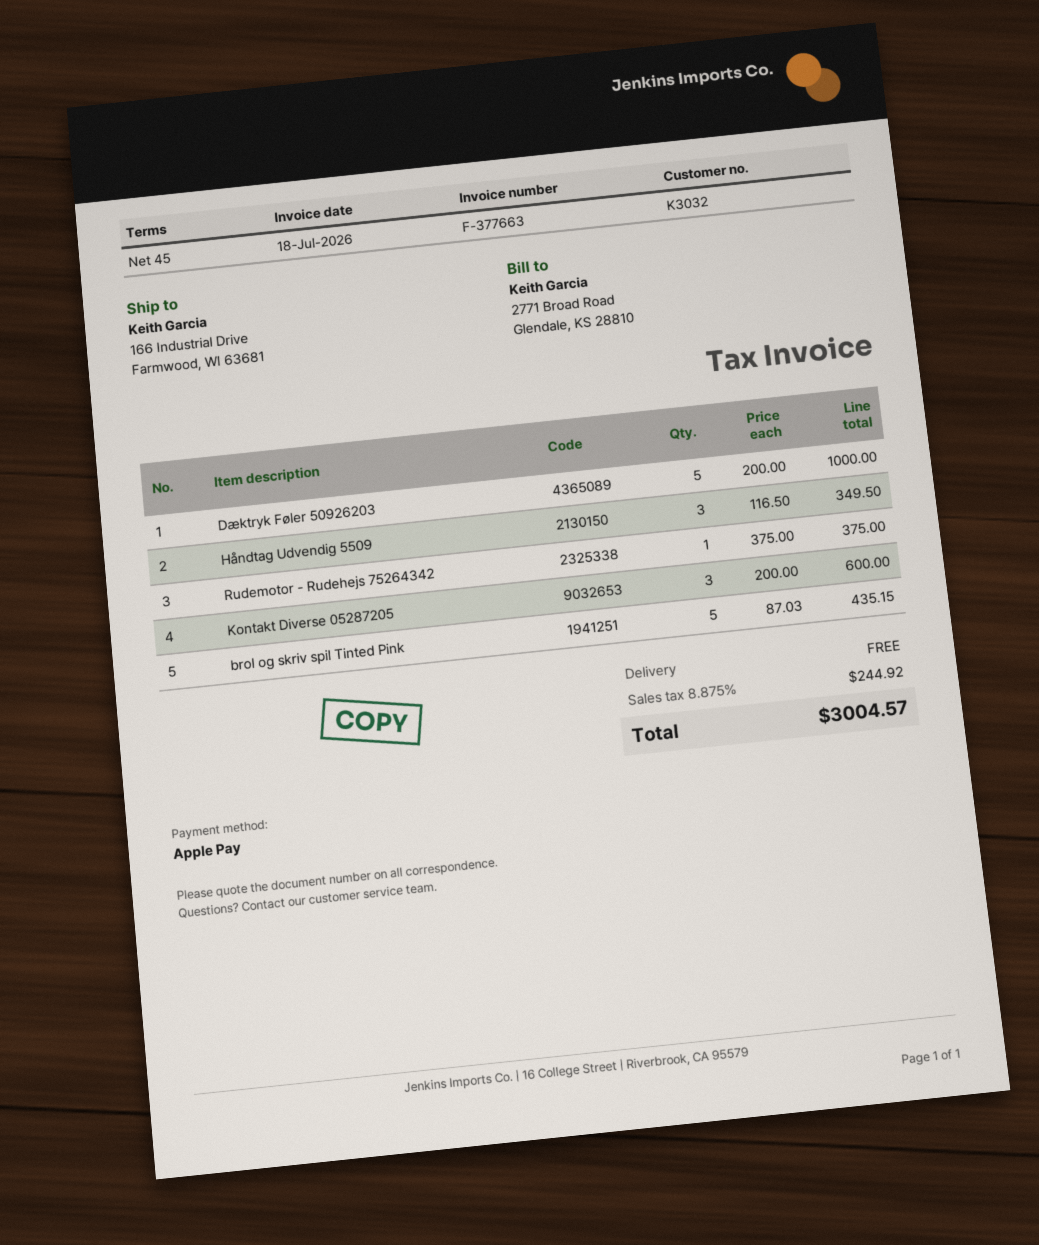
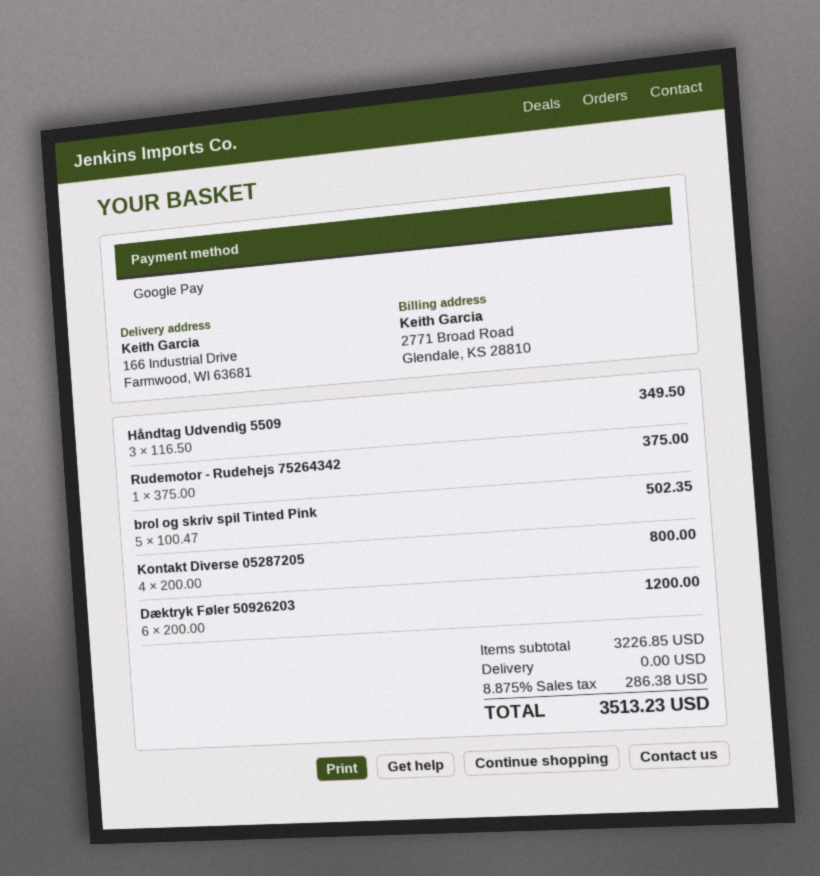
payment method: Apple Pay -> Google Pay
Dæktryk Føler 50926203: 5 x 200.00 = 1000.00 -> 6 x 200.00 = 1200.00
Kontakt Diverse 05287205: 3 x 200.00 = 600.00 -> 4 x 200.00 = 800.00
brol og skriv spil Tinted Pink: 5 x 87.03 = 435.15 -> 5 x 100.47 = 502.35
tax: 8.875% = 244.92 -> 8.875% = 286.38
total: 3004.57 -> 3513.23

